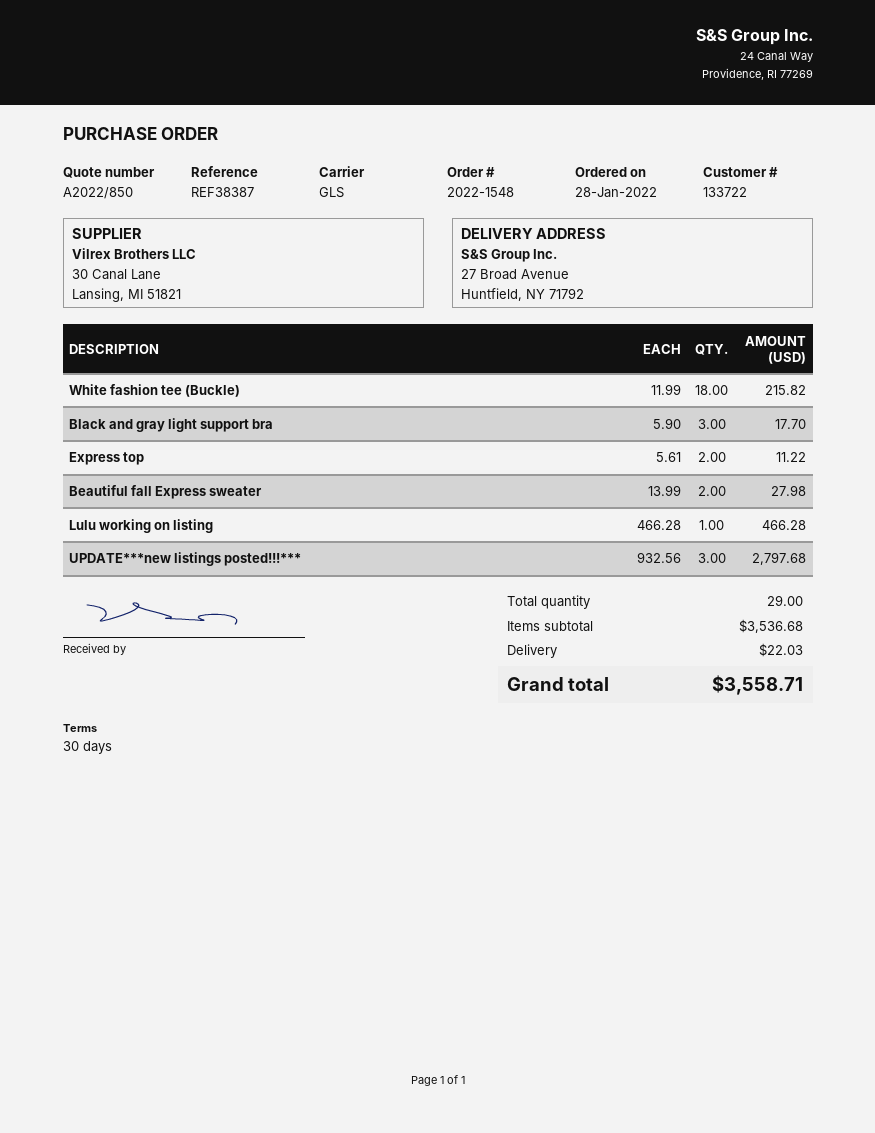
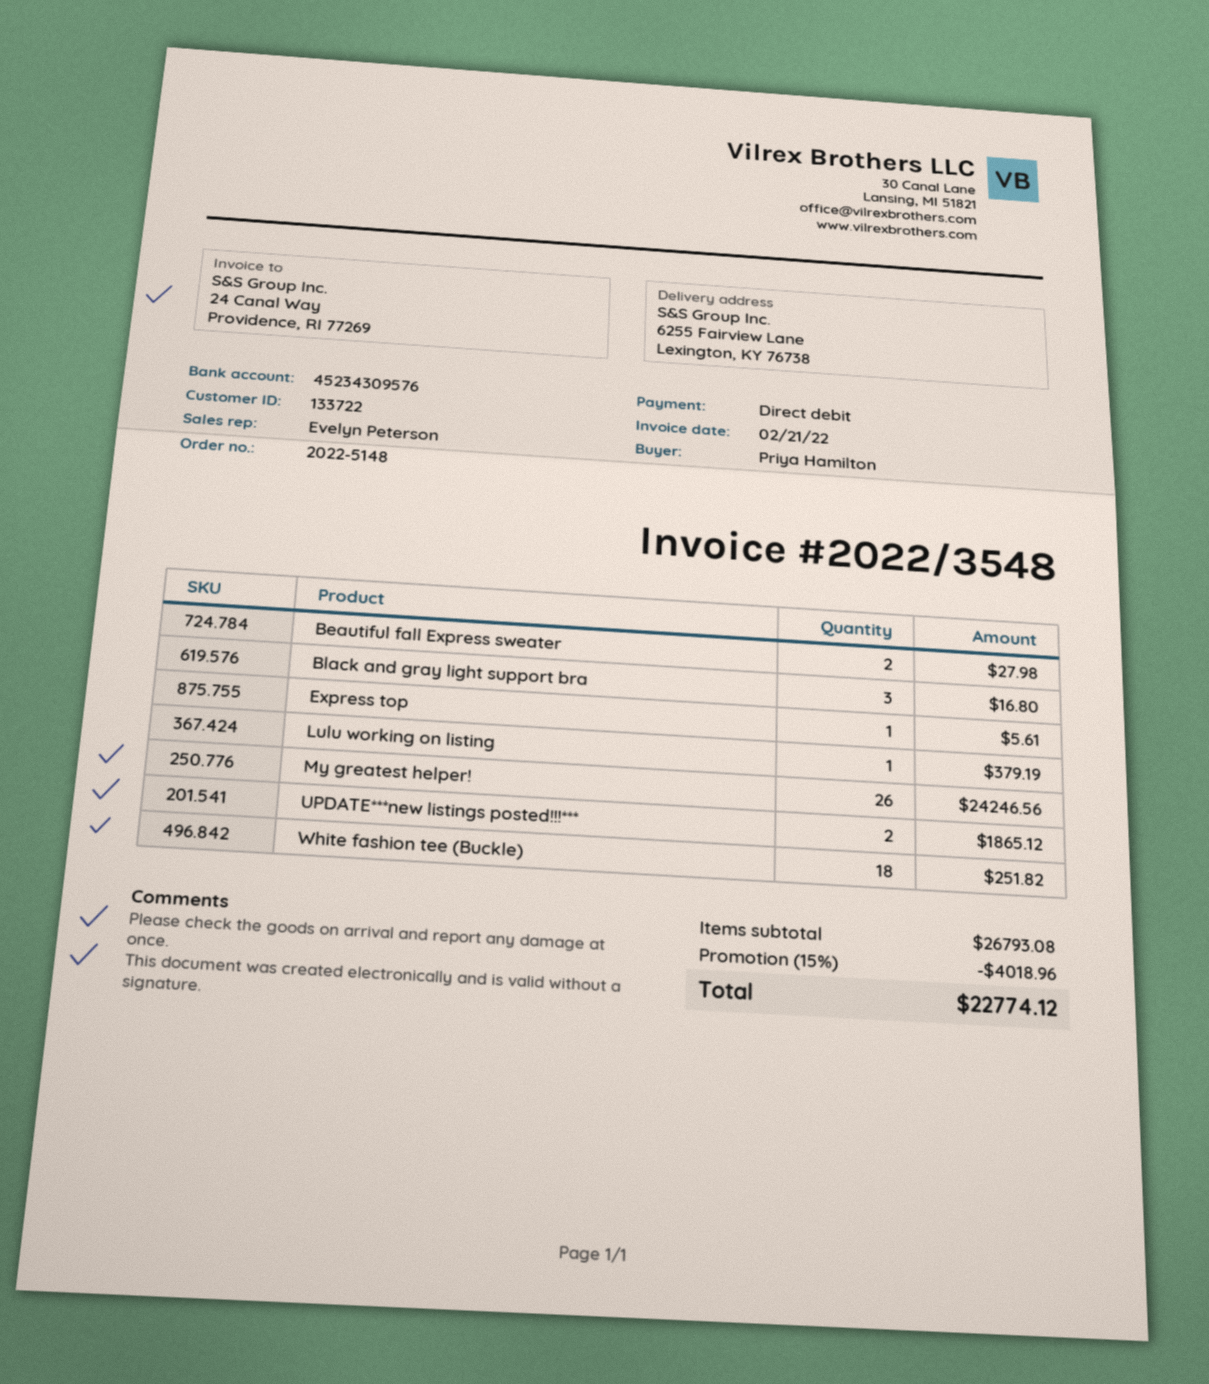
order number: 2022-1548 -> 2022-5148
ship to: 27 Broad Avenue, Huntfield, NY 71792 -> 6255 Fairview Lane, Lexington, KY 76738
White fashion tee (Buckle): 18 for 215.82 -> 18 for 251.82
Black and gray light support bra: 3 for 17.70 -> 3 for 16.80
Express top: 2 for 11.22 -> 1 for 5.61
Lulu working on listing: 1 for 466.28 -> 1 for 379.19
UPDATE***new listings posted!!!***: 3 for 2797.68 -> 2 for 1865.12
My greatest helper!: none -> 26 for 24246.56
subtotal: 3536.68 -> 26793.08
discount: none -> 15% = 4018.96
shipping: 22.03 -> none
total: 3558.71 -> 22774.12

